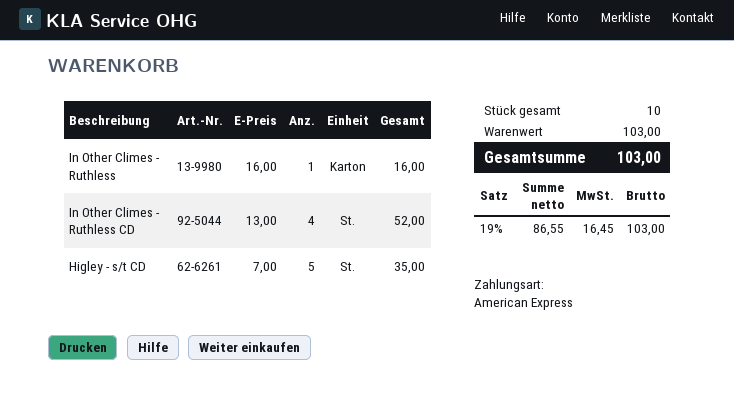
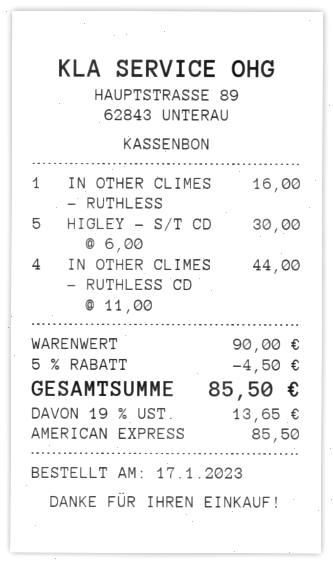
In Other Climes - Ruthless CD: 4 x 13.00 = 52.00 -> 4 x 11.00 = 44.00
Higley - s/t CD: 5 x 7.00 = 35.00 -> 5 x 6.00 = 30.00
subtotal: 103.00 -> 90.00
discount: none -> 5% = 4.50
tax: 19% = 16.45 -> 19% = 13.65
total: 103.00 -> 85.50

